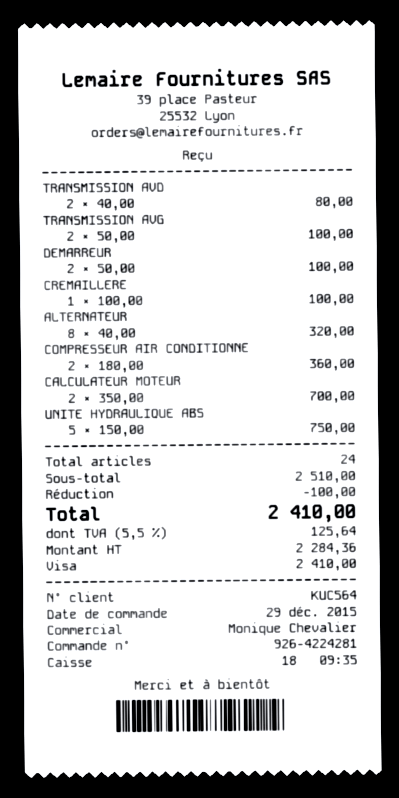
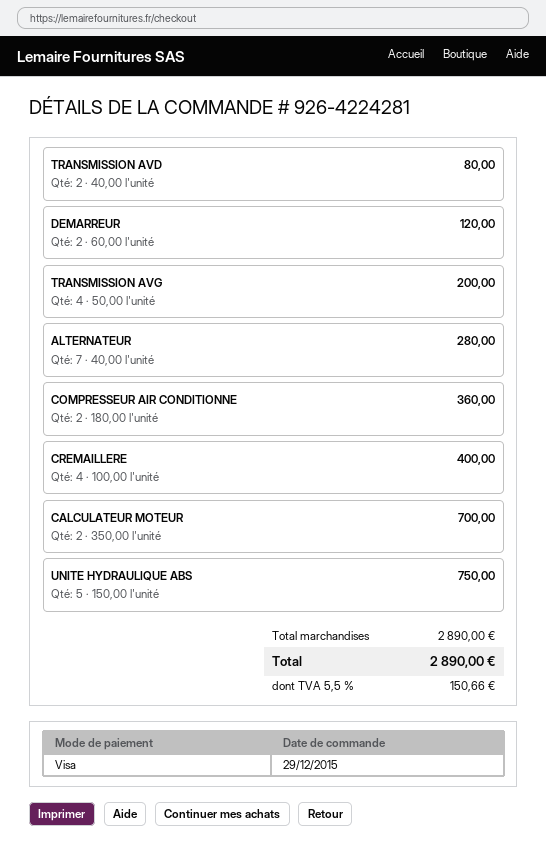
TRANSMISSION AVG: 2 x 50.00 = 100.00 -> 4 x 50.00 = 200.00
DEMARREUR: 2 x 50.00 = 100.00 -> 2 x 60.00 = 120.00
CREMAILLERE: 1 x 100.00 = 100.00 -> 4 x 100.00 = 400.00
ALTERNATEUR: 8 x 40.00 = 320.00 -> 7 x 40.00 = 280.00
subtotal: 2510.00 -> 2890.00
discount: 100.00 -> none
tax: 5.5% = 125.64 -> 5.5% = 150.66
total: 2410.00 -> 2890.00

